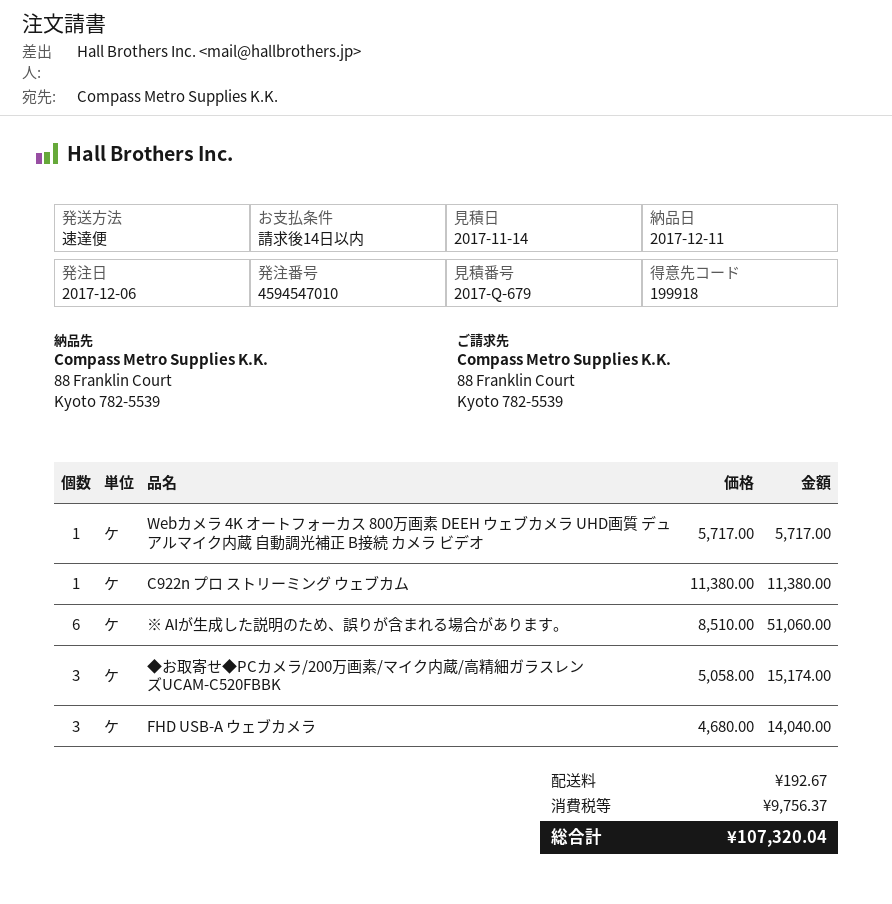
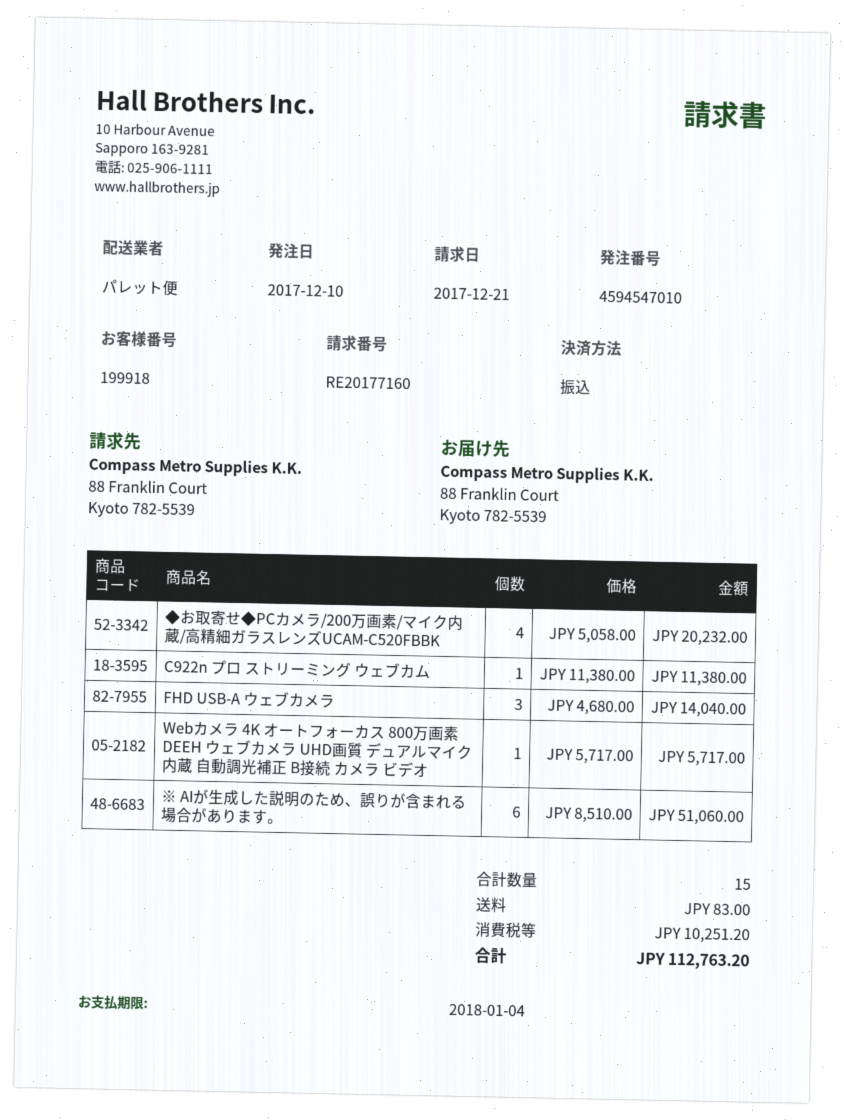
order date: 2017-12-06 -> 2017-12-10
shipping method: express -> pallet freight
◆お取寄せ◆PCカメラ/200万画素/マイク内蔵/高精細ガラスレンズUCAM-C520FBBK: 3 x 5058.00 = 15174.00 -> 4 x 5058.00 = 20232.00
shipping: 192.67 -> 83.00
tax: 9756.37 -> 10251.20
total: 107320.04 -> 112763.20

